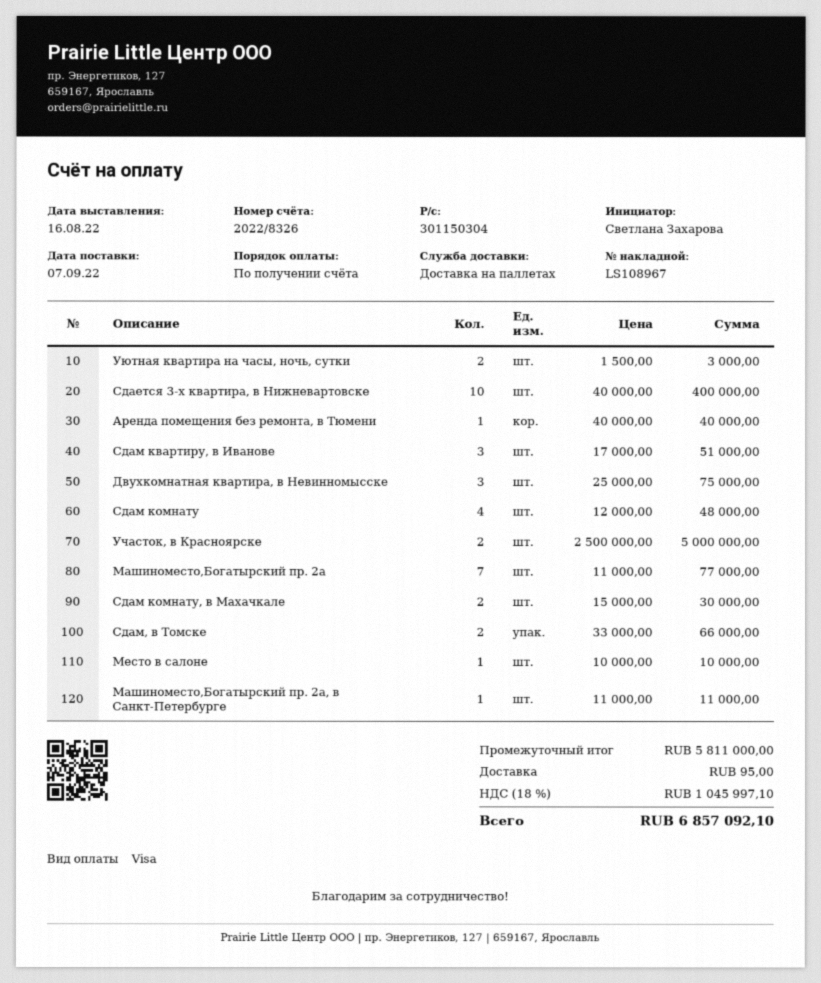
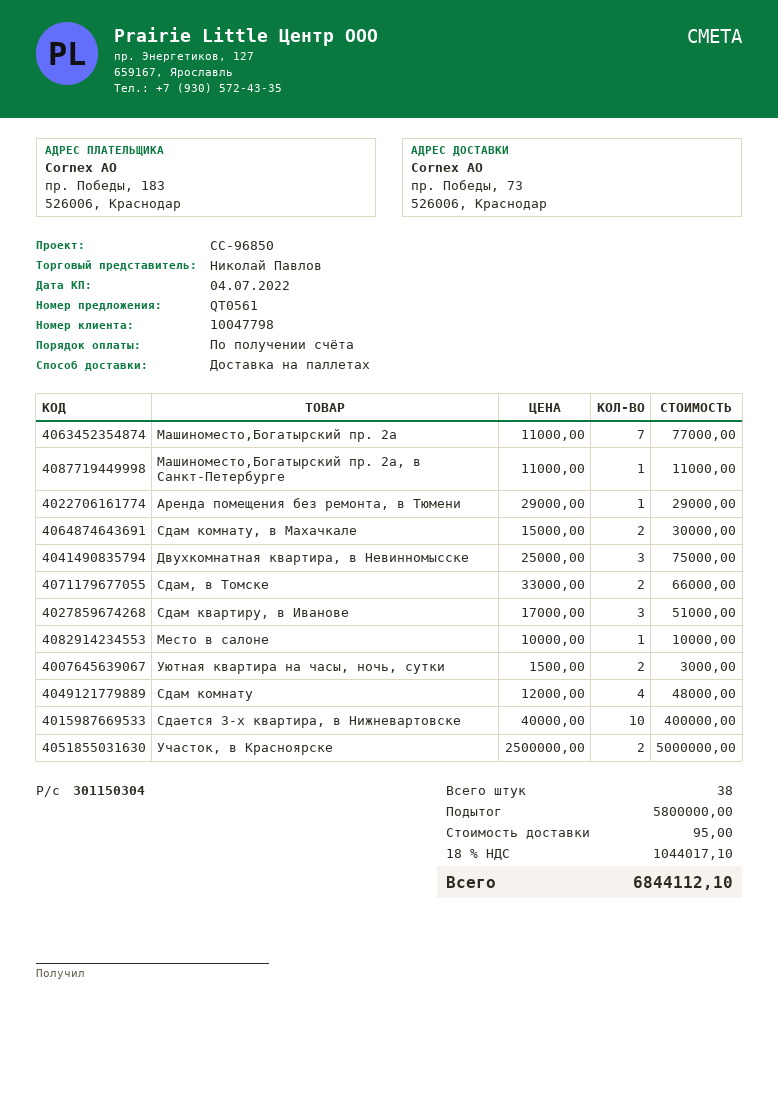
Аренда помещения без ремонта, в Тюмени: 1 x 40000.00 = 40000.00 -> 1 x 29000.00 = 29000.00
subtotal: 5811000.00 -> 5800000.00
tax: 18% = 1045997.10 -> 18% = 1044017.10
total: 6857092.10 -> 6844112.10

